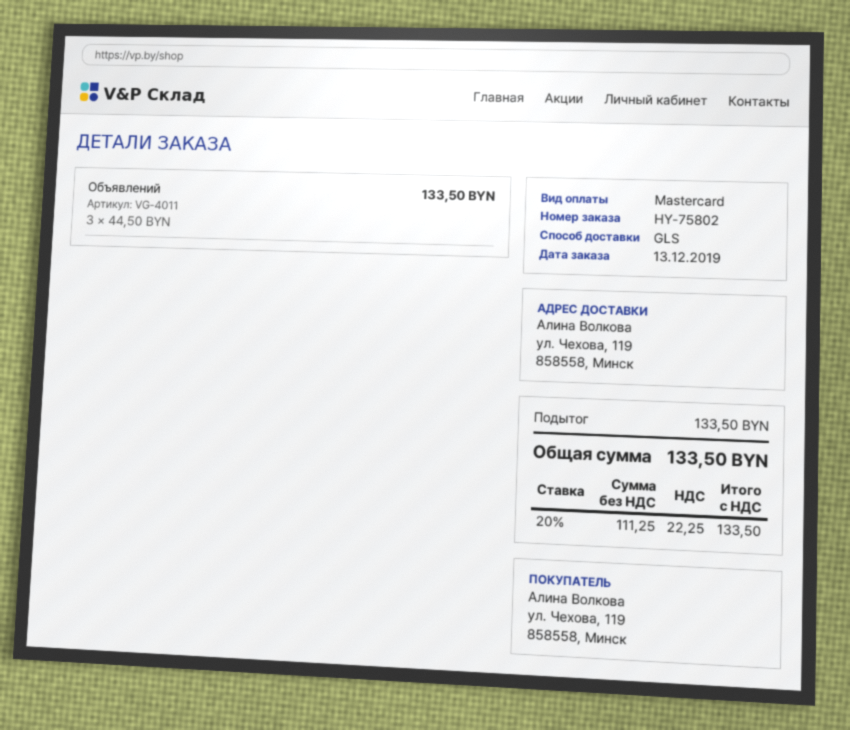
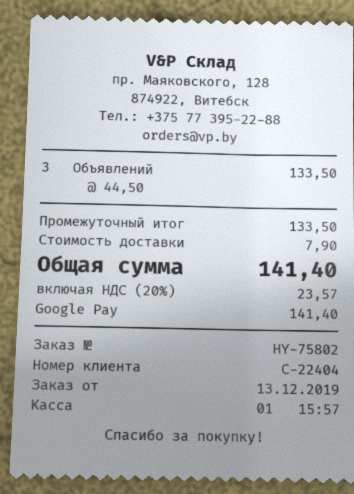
payment method: Mastercard -> Google Pay
shipping: none -> 7.90
tax: 20% = 22.25 -> 20% = 23.57
total: 133.50 -> 141.40

